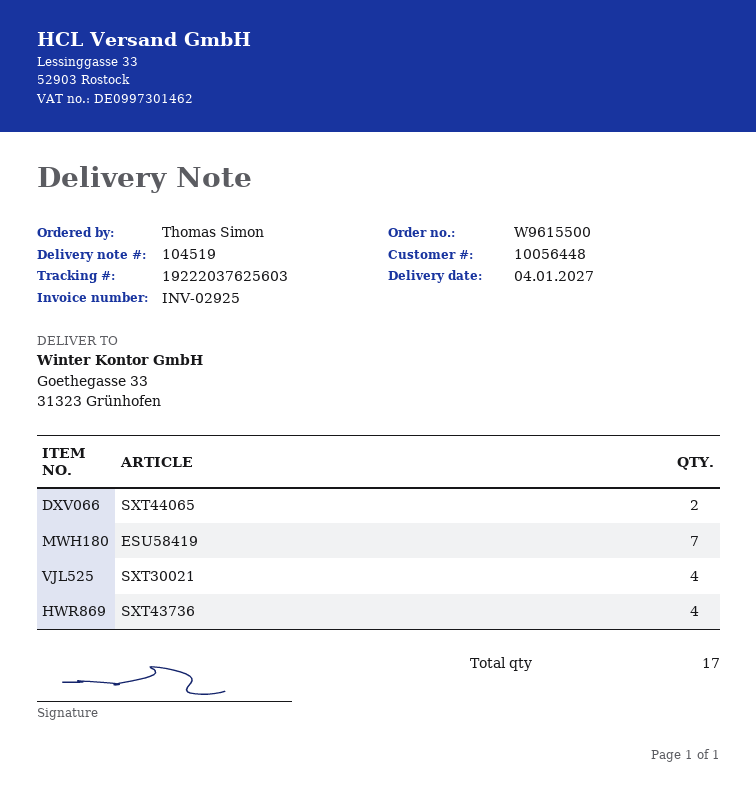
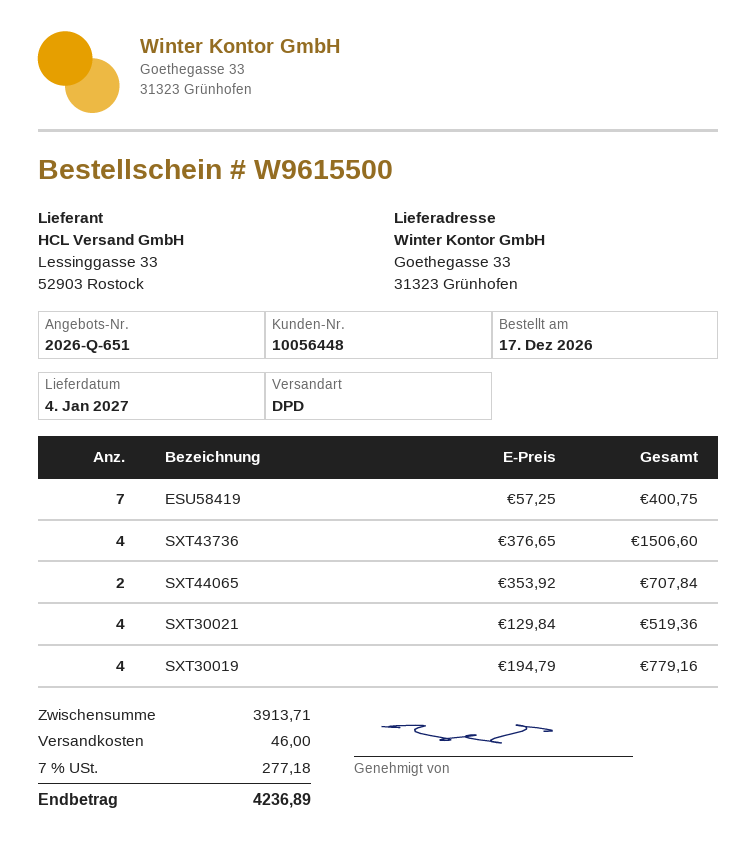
SXT30019: none -> 4

